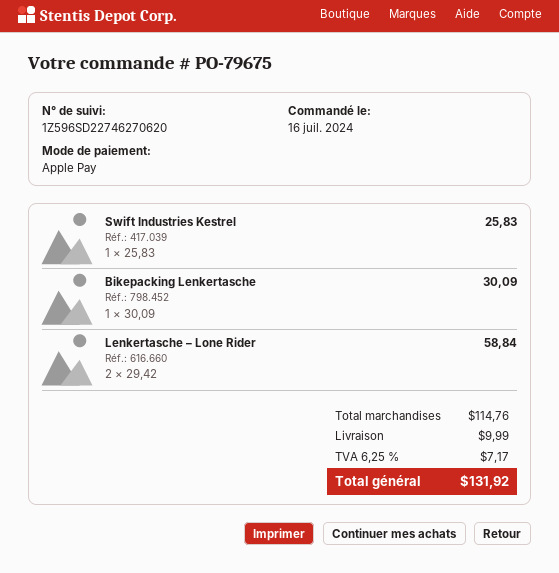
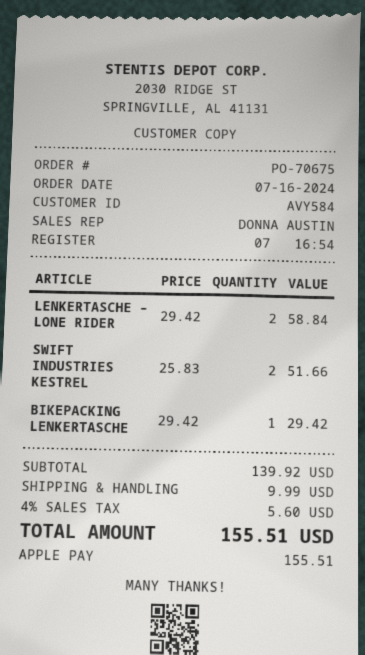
order number: PO-79675 -> PO-70675
Swift Industries Kestrel: 1 x 25.83 = 25.83 -> 2 x 25.83 = 51.66
Bikepacking Lenkertasche: 1 x 30.09 = 30.09 -> 1 x 29.42 = 29.42
subtotal: 114.76 -> 139.92
tax: 6.25% = 7.17 -> 4% = 5.60
total: 131.92 -> 155.51

